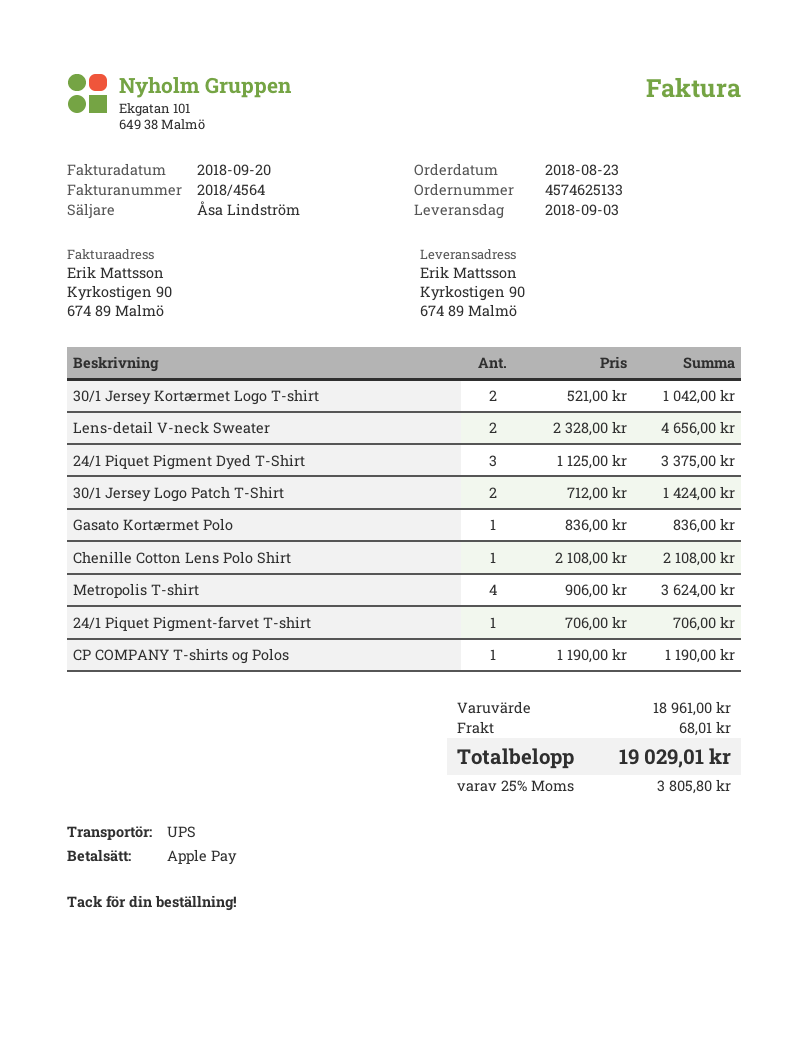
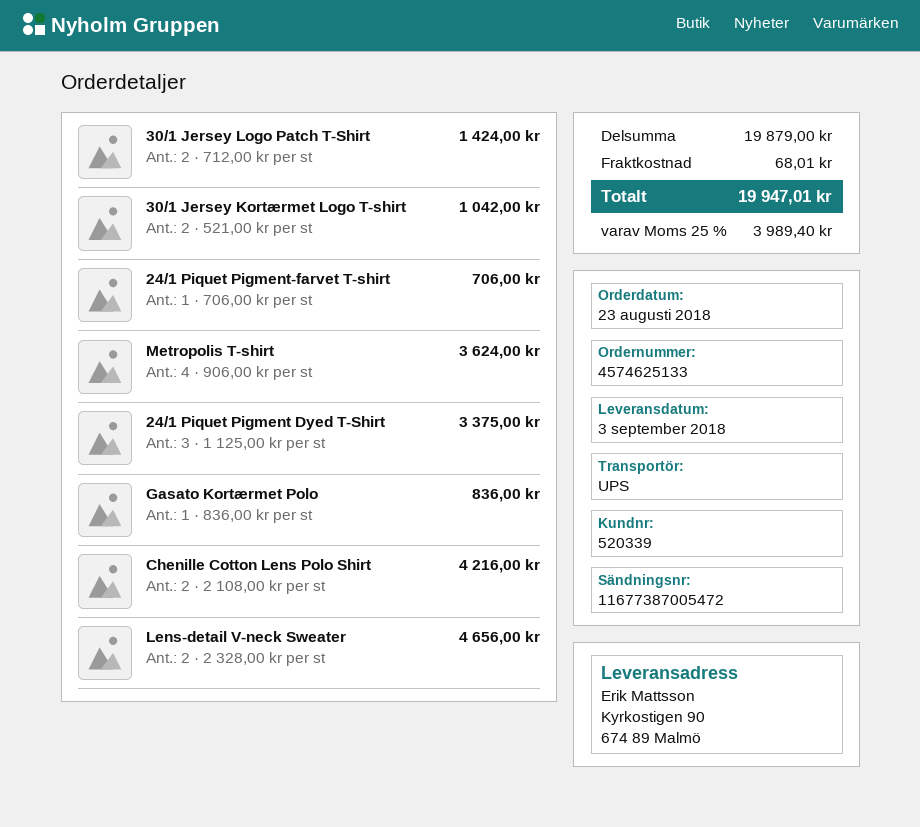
Chenille Cotton Lens Polo Shirt: 1 x 2108.00 = 2108.00 -> 2 x 2108.00 = 4216.00
CP COMPANY T-shirts og Polos: 1 x 1190.00 = 1190.00 -> none
subtotal: 18961.00 -> 19879.00
tax: 25% = 3805.80 -> 25% = 3989.40
total: 19029.01 -> 19947.01

